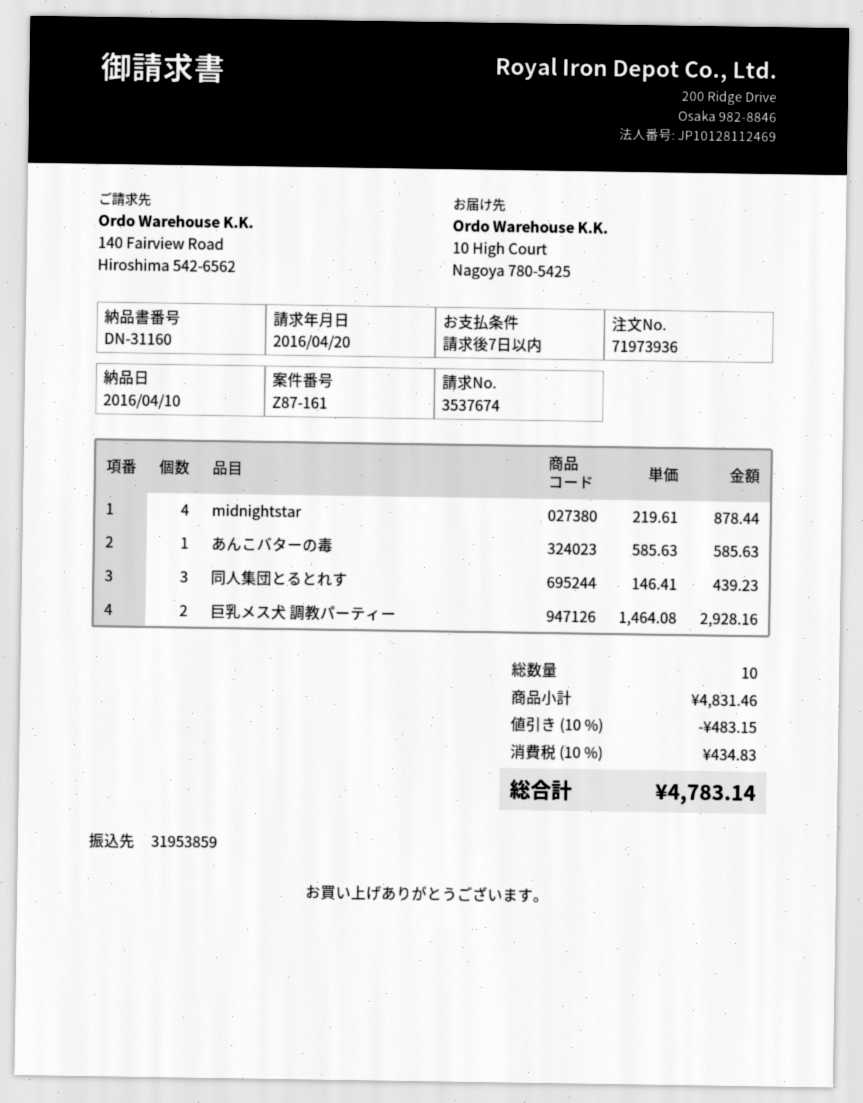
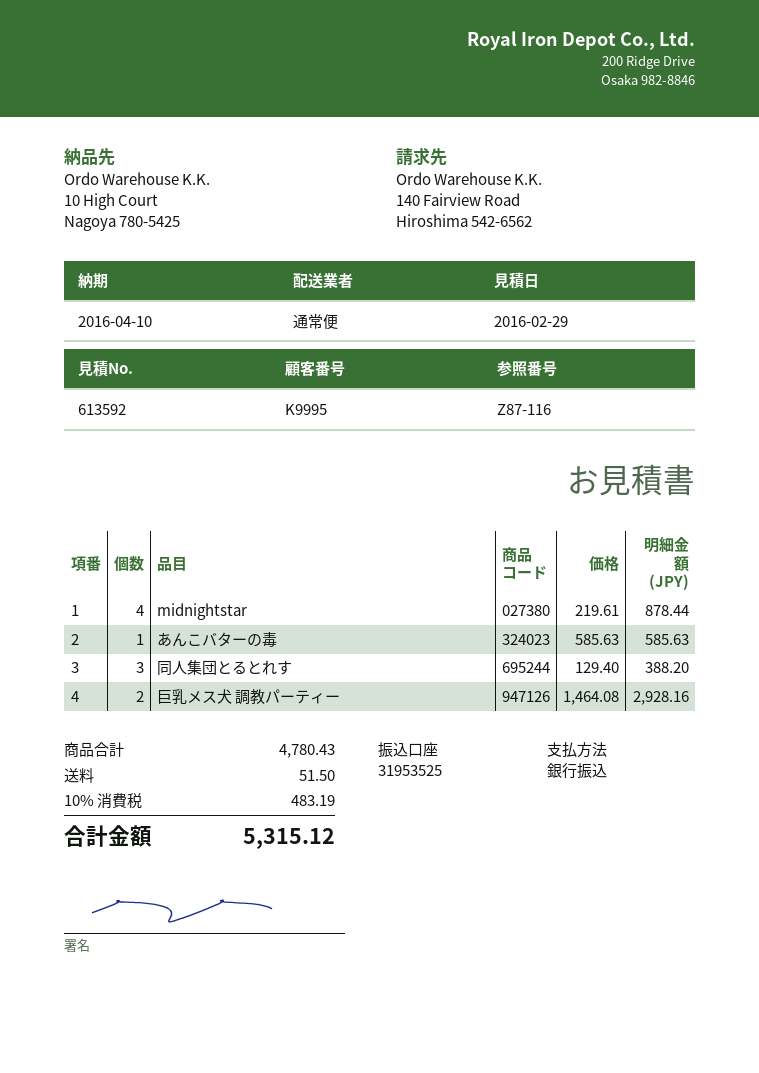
reference: Z87-161 -> Z87-116
bank account: 31953859 -> 31953525
同人集団とるとれす: 3 x 146.41 = 439.23 -> 3 x 129.40 = 388.20
subtotal: 4831.46 -> 4780.43
discount: 10% = 483.15 -> none
shipping: none -> 51.50
tax: 10% = 434.83 -> 10% = 483.19
total: 4783.14 -> 5315.12

